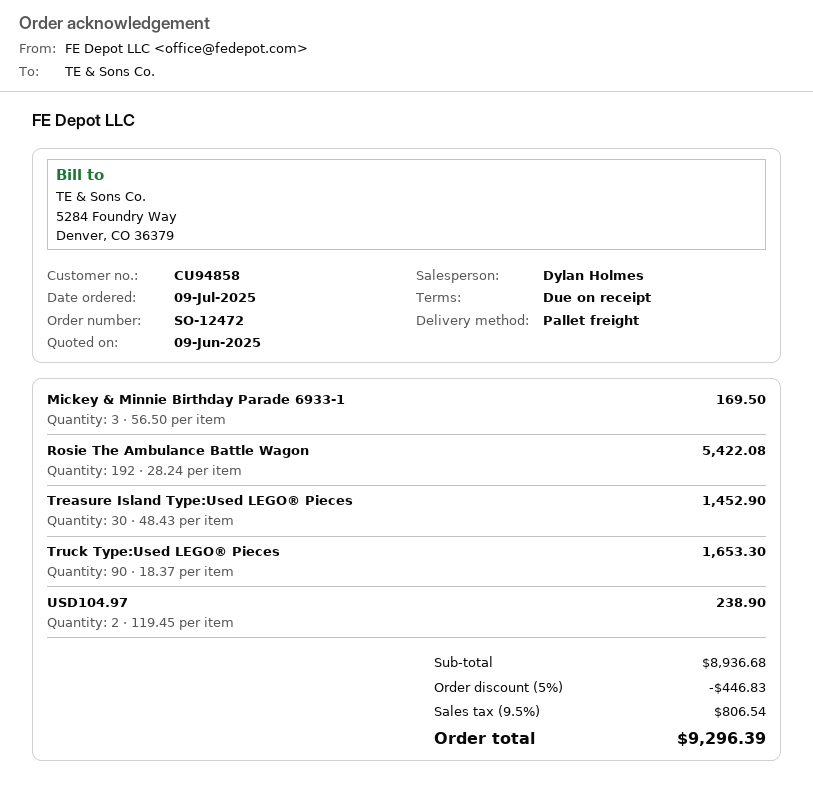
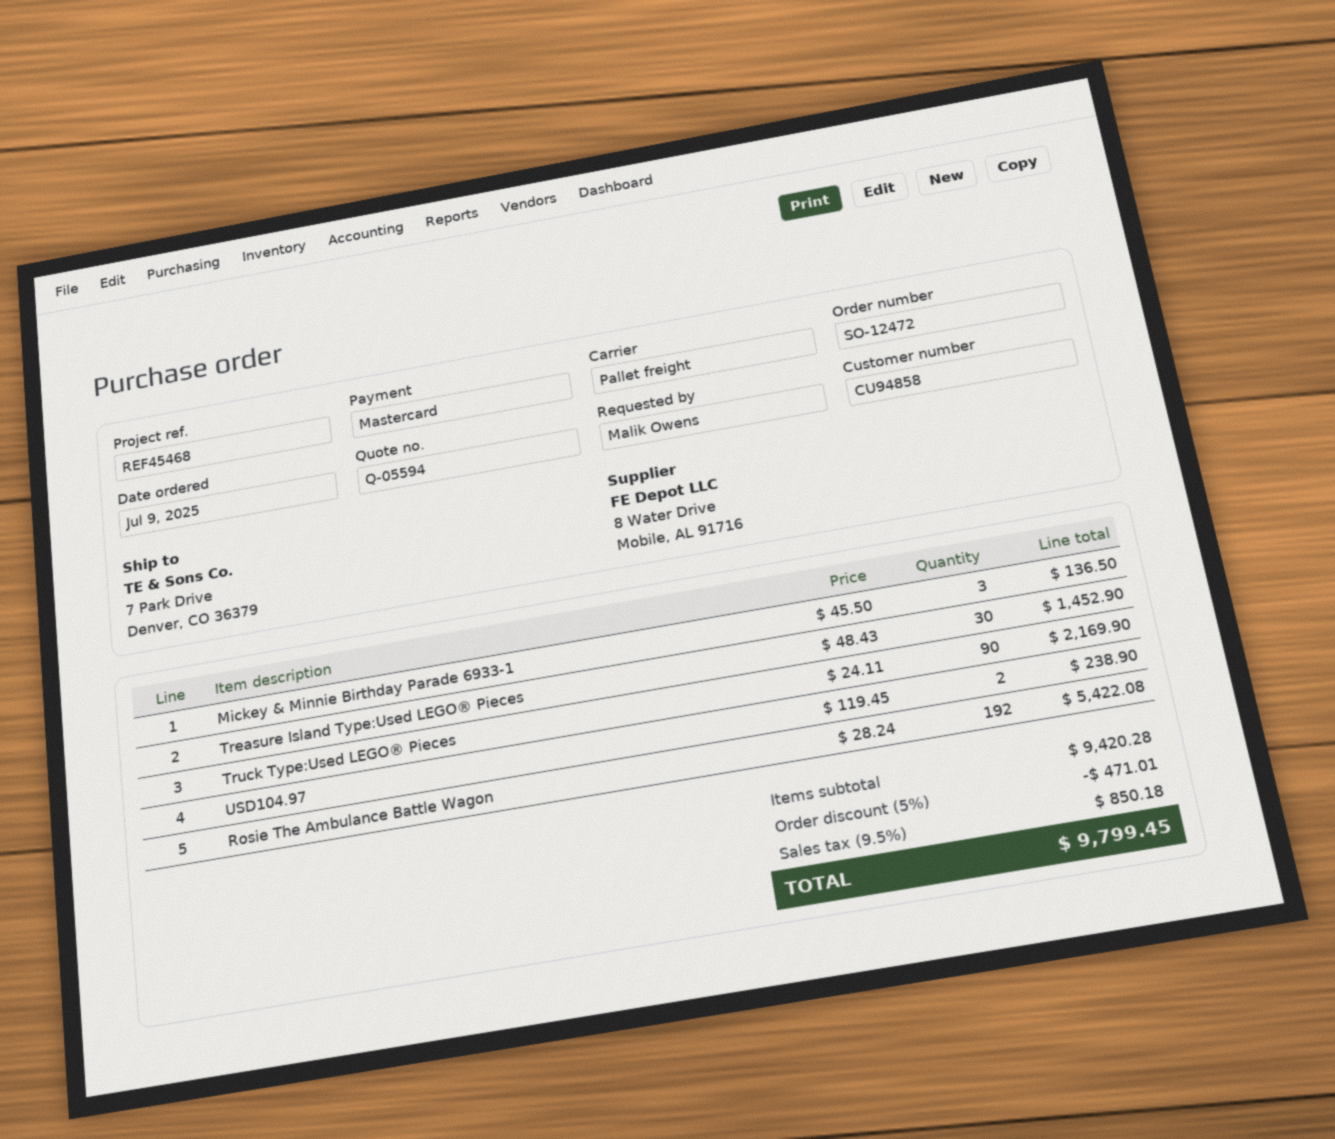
Mickey & Minnie Birthday Parade 6933-1: 3 x 56.50 = 169.50 -> 3 x 45.50 = 136.50
Truck Type:Used LEGO® Pieces: 90 x 18.37 = 1653.30 -> 90 x 24.11 = 2169.90
subtotal: 8936.68 -> 9420.28
discount: 5% = 446.83 -> 5% = 471.01
tax: 9.5% = 806.54 -> 9.5% = 850.18
total: 9296.39 -> 9799.45

